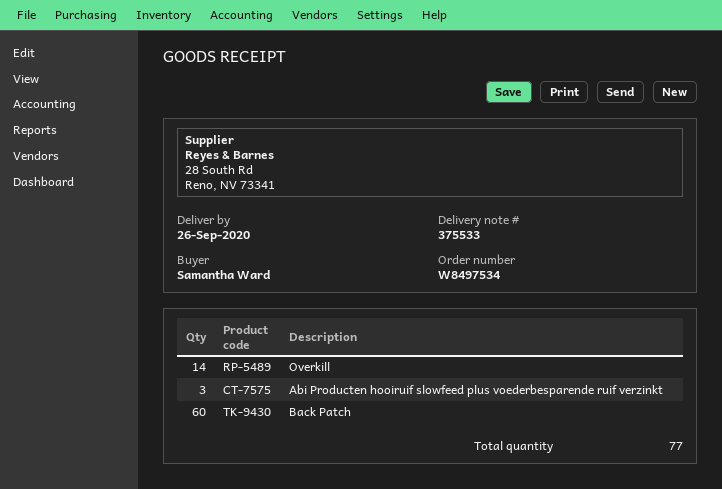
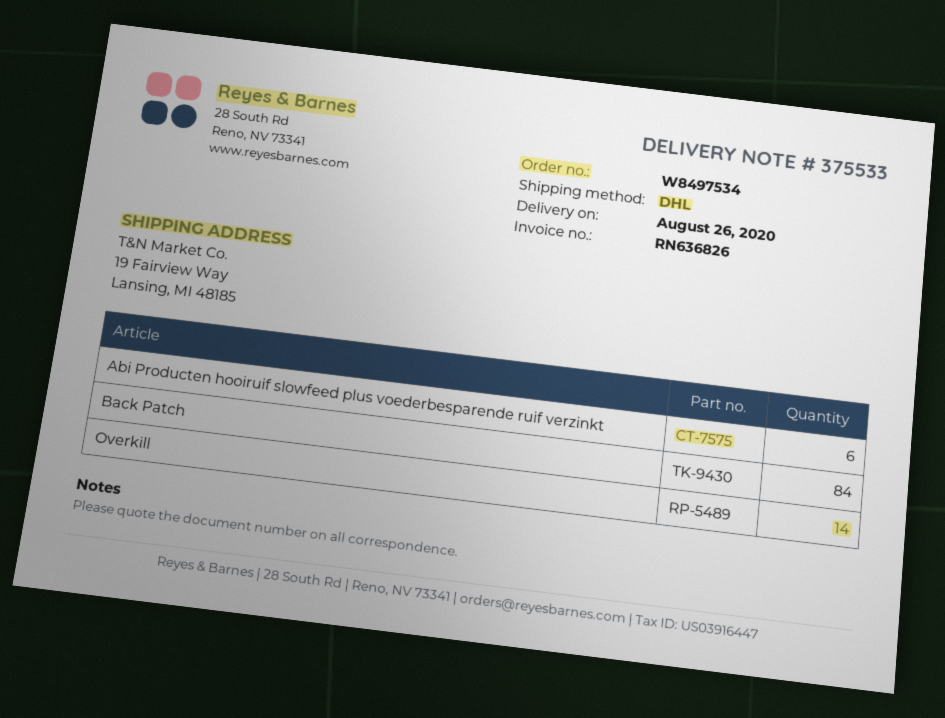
delivery date: 2020-09-26 -> 2020-08-26
Abi Producten hooiruif slowfeed plus voederbesparende ruif verzinkt: 3 -> 6
Back Patch: 60 -> 84

